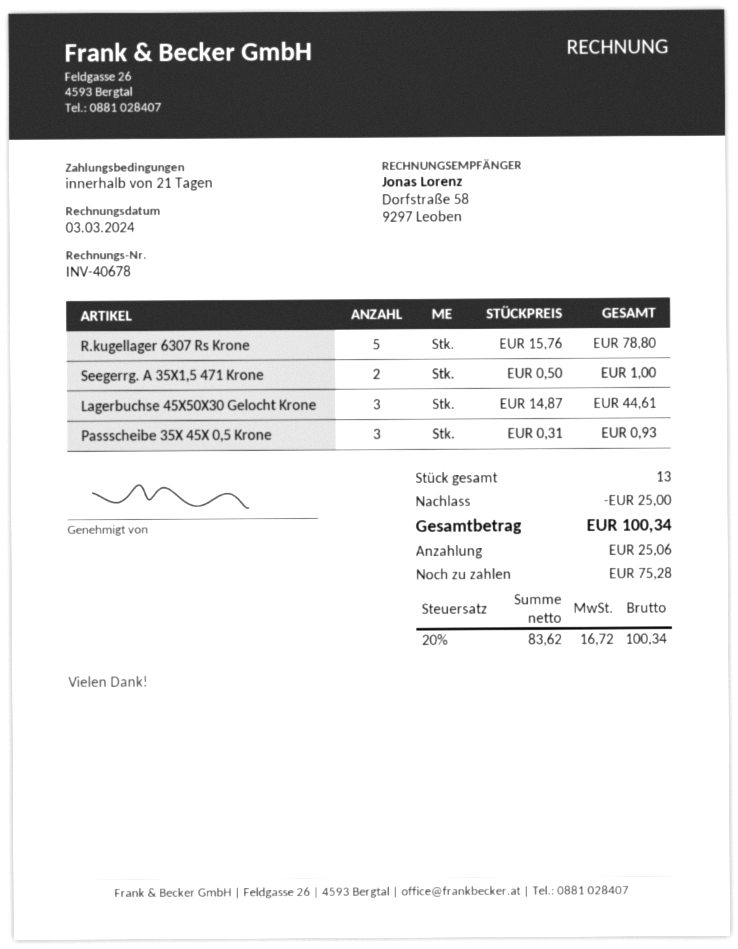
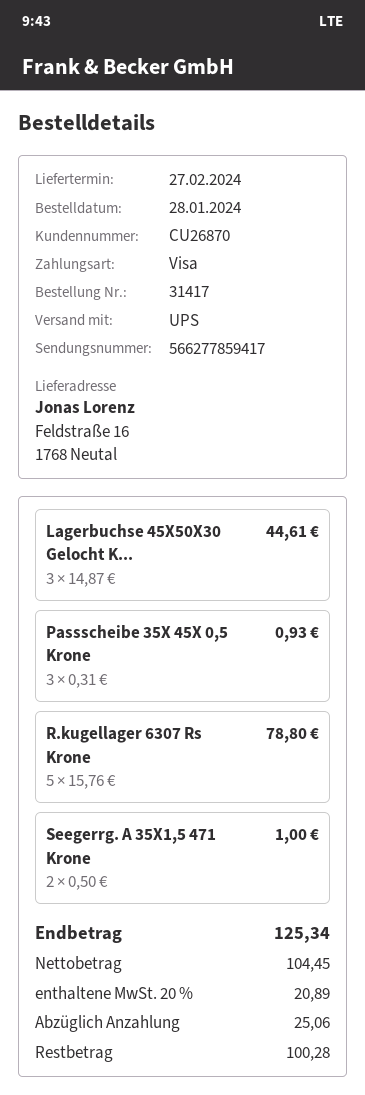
discount: 25.00 -> none
net: 83.62 -> 104.45
tax: 20% = 16.72 -> 20% = 20.89
total: 100.34 -> 125.34
balance: 75.28 -> 100.28

